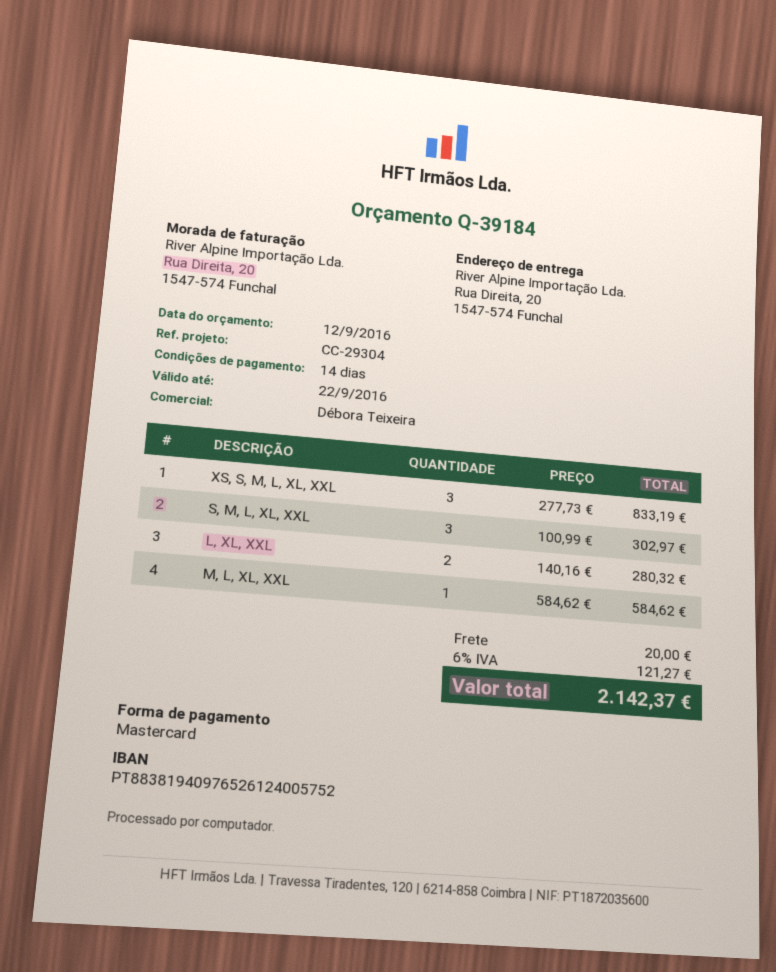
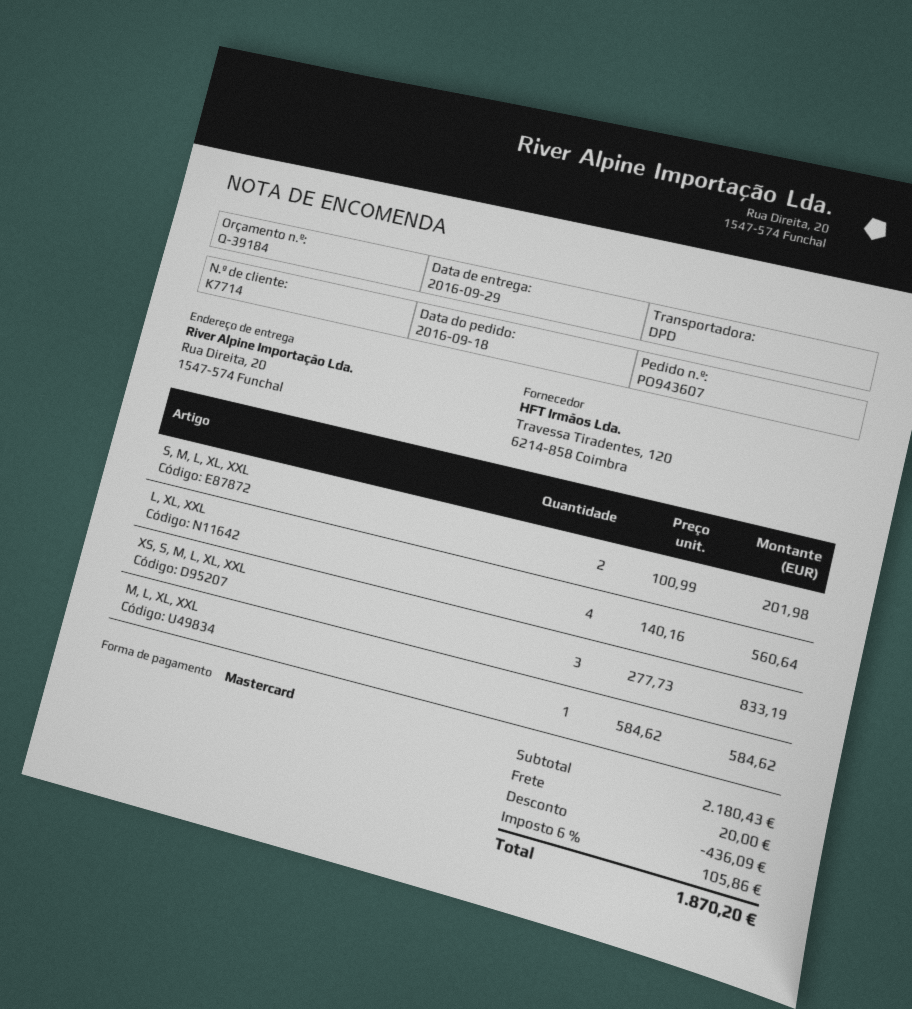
S, M, L, XL, XXL: 3 x 100.99 = 302.97 -> 2 x 100.99 = 201.98
L, XL, XXL: 2 x 140.16 = 280.32 -> 4 x 140.16 = 560.64
discount: none -> 436.09
tax: 6% = 121.27 -> 6% = 105.86
total: 2142.37 -> 1870.20

